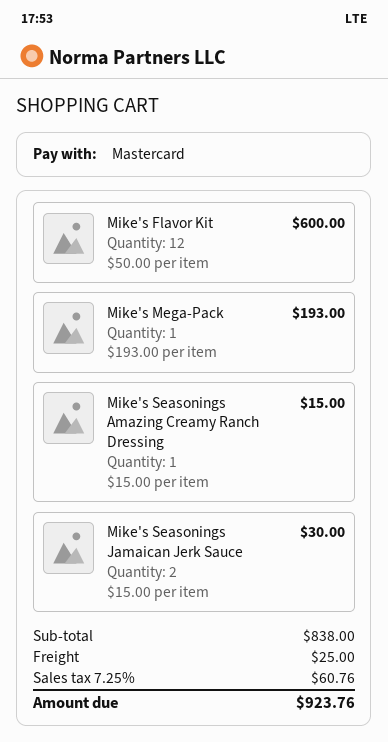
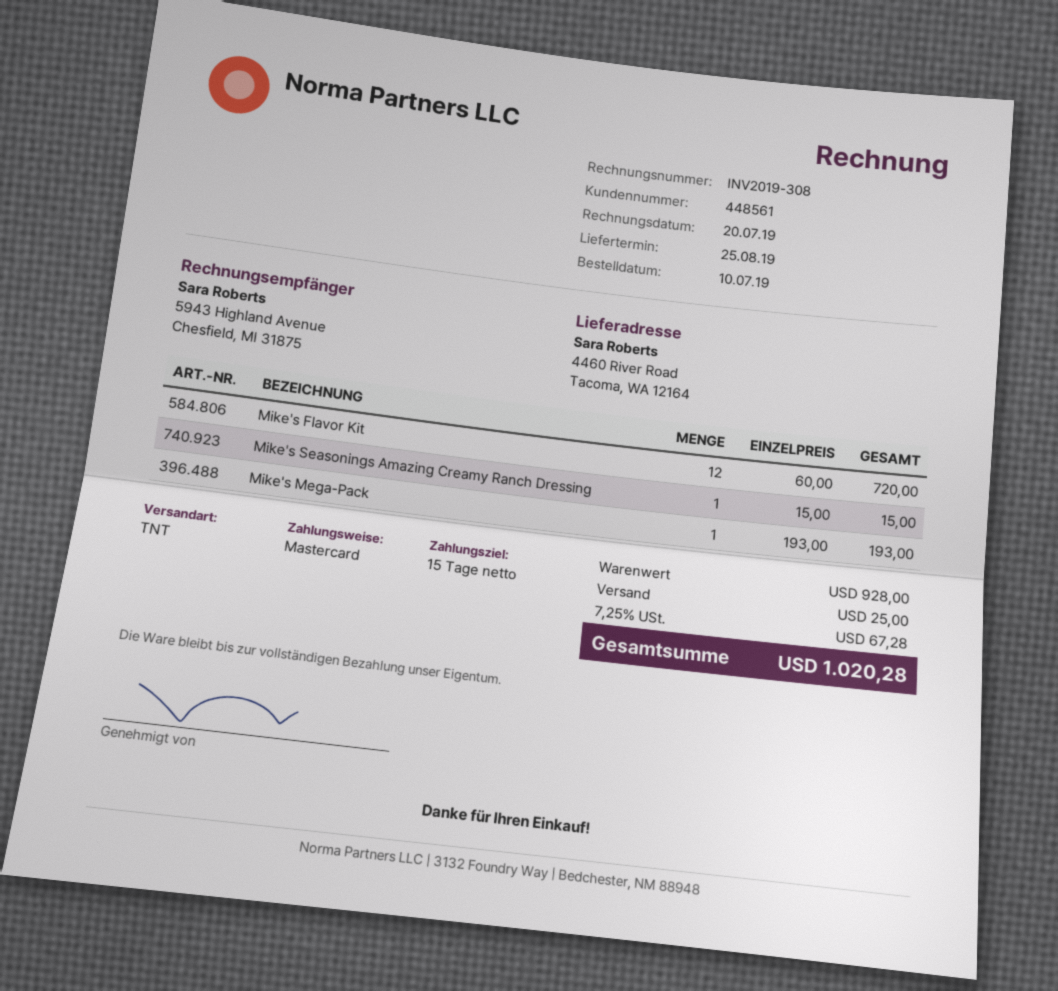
Mike's Flavor Kit: 12 x 50.00 = 600.00 -> 12 x 60.00 = 720.00
Mike's Seasonings Jamaican Jerk Sauce: 2 x 15.00 = 30.00 -> none
subtotal: 838.00 -> 928.00
tax: 7.25% = 60.76 -> 7.25% = 67.28
total: 923.76 -> 1020.28

